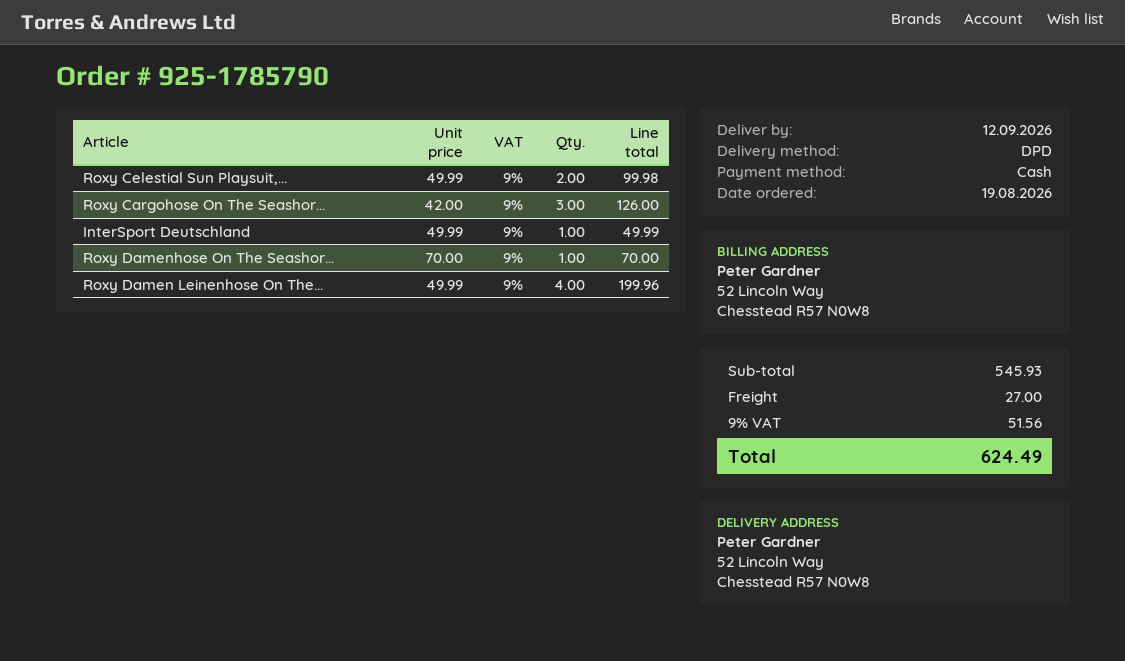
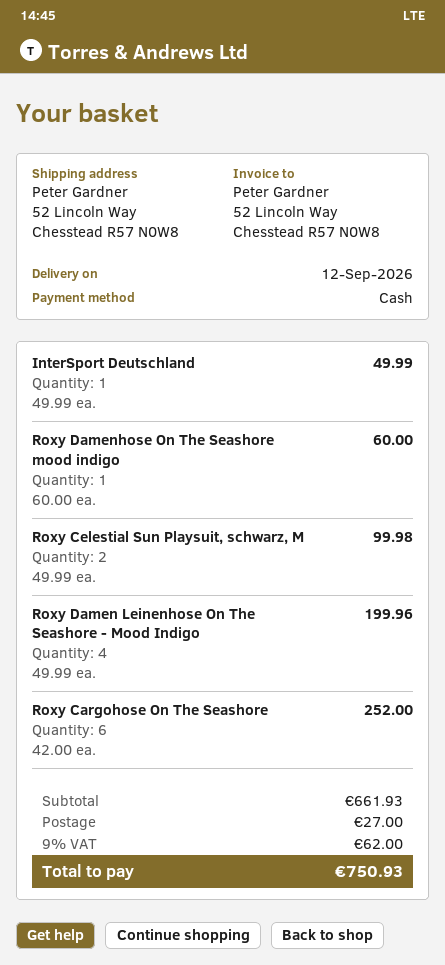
Roxy Cargohose On The Seashor...: 3 x 42.00 = 126.00 -> 6 x 42.00 = 252.00
Roxy Damenhose On The Seashor...: 1 x 70.00 = 70.00 -> 1 x 60.00 = 60.00
subtotal: 545.93 -> 661.93
tax: 9% = 51.56 -> 9% = 62.00
total: 624.49 -> 750.93

